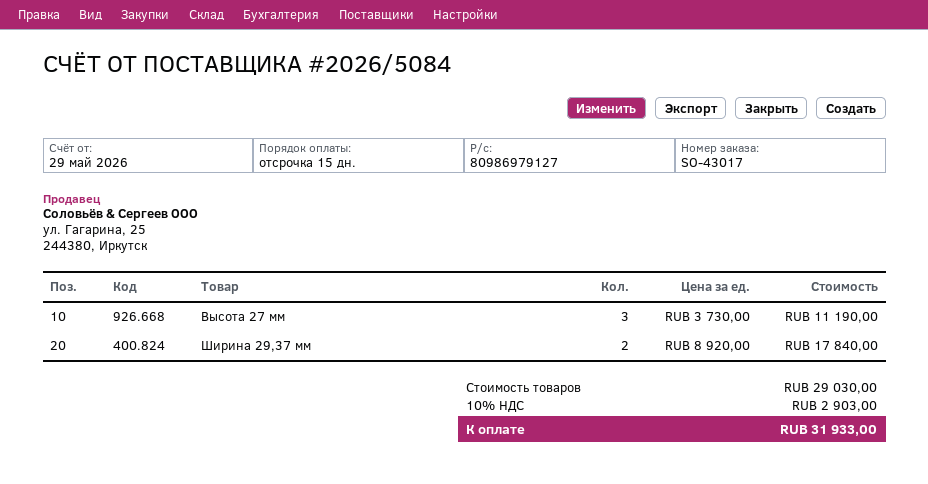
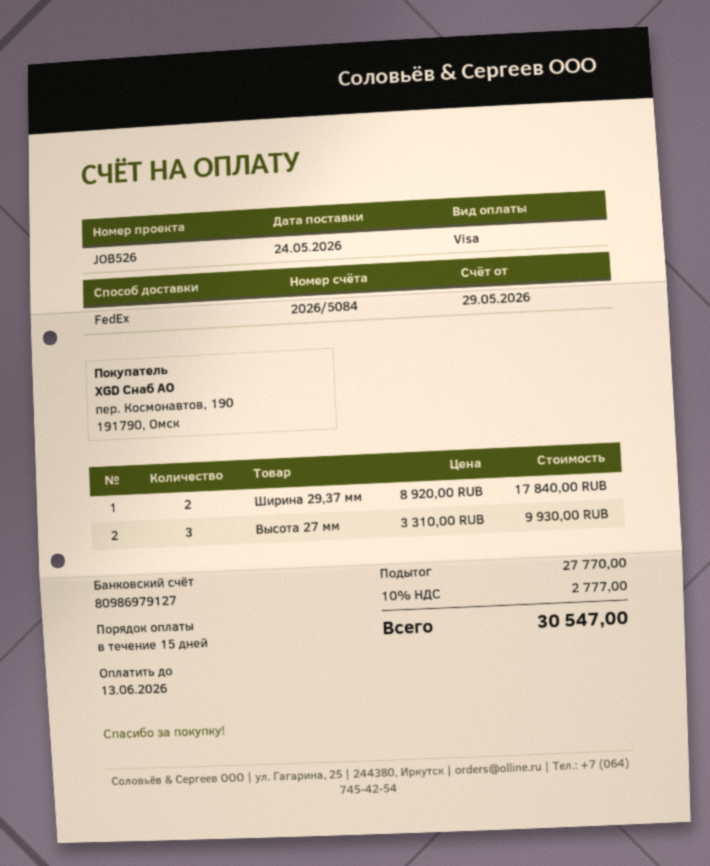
Высота 27 мм: 3 x 3730.00 = 11190.00 -> 3 x 3310.00 = 9930.00
subtotal: 29030.00 -> 27770.00
tax: 10% = 2903.00 -> 10% = 2777.00
total: 31933.00 -> 30547.00

